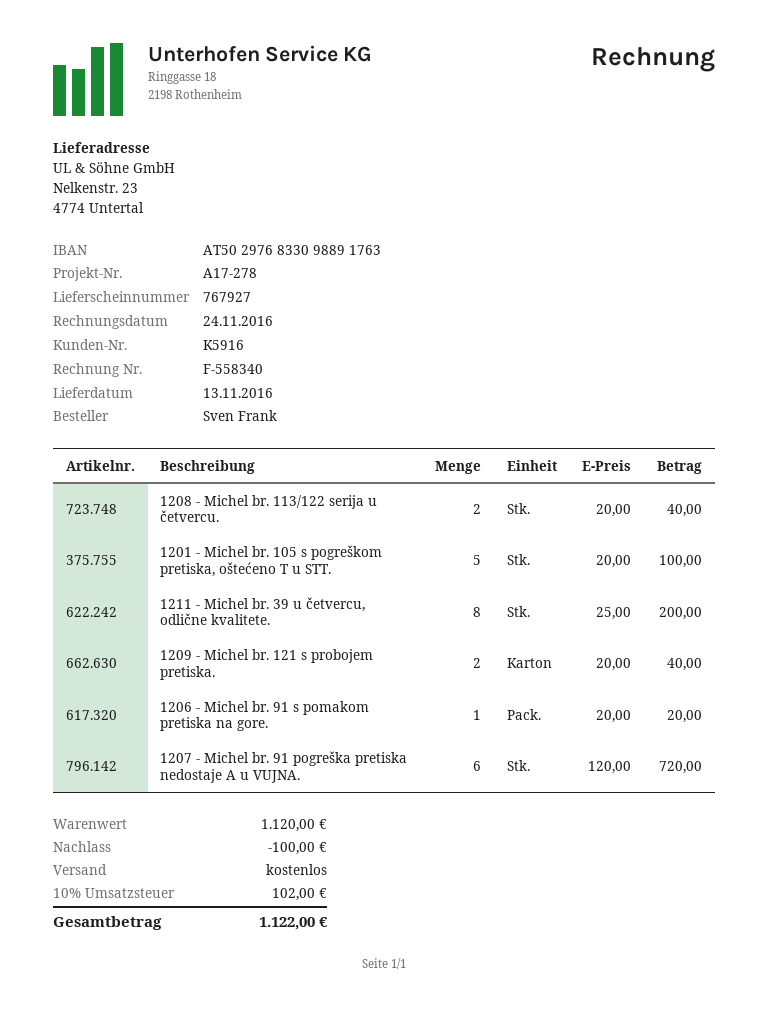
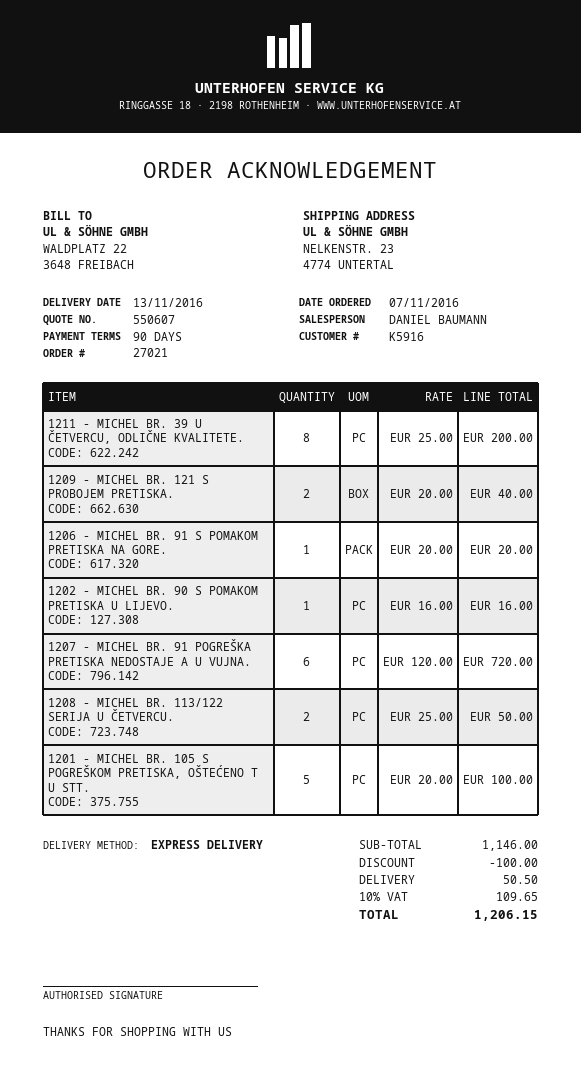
1208 - Michel br. 113/122 serija u četvercu.: 2 x 20.00 = 40.00 -> 2 x 25.00 = 50.00
1202 - MICHEL BR. 90 S POMAKOM PRETISKA U LIJEVO.: none -> 1 x 16.00 = 16.00
subtotal: 1120.00 -> 1146.00
shipping: 0.00 -> 50.50
tax: 10% = 102.00 -> 10% = 109.65
total: 1122.00 -> 1206.15

